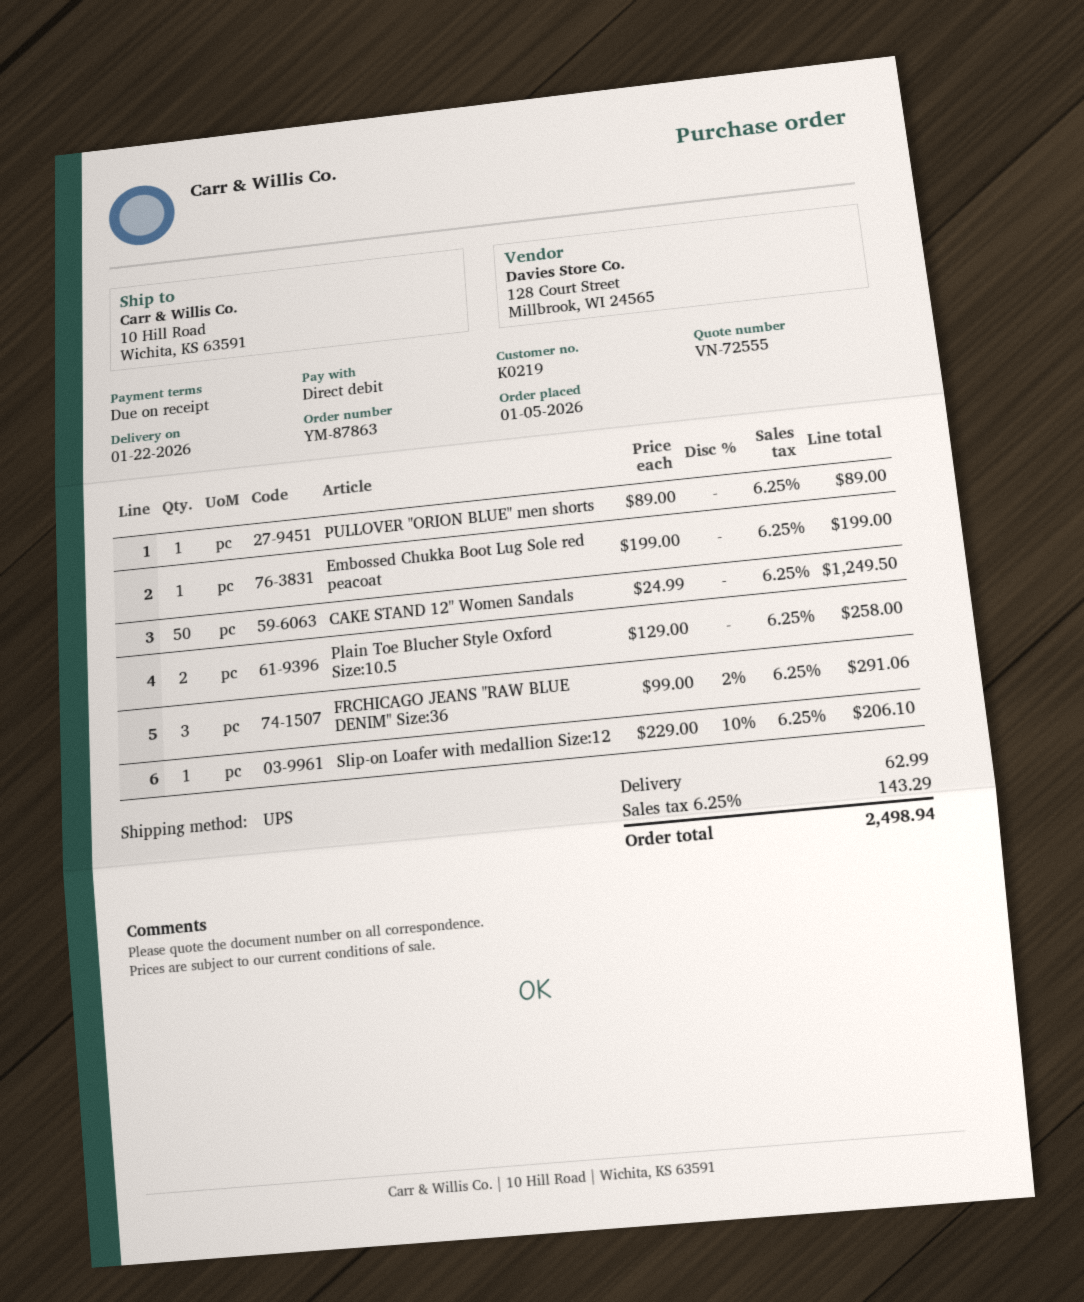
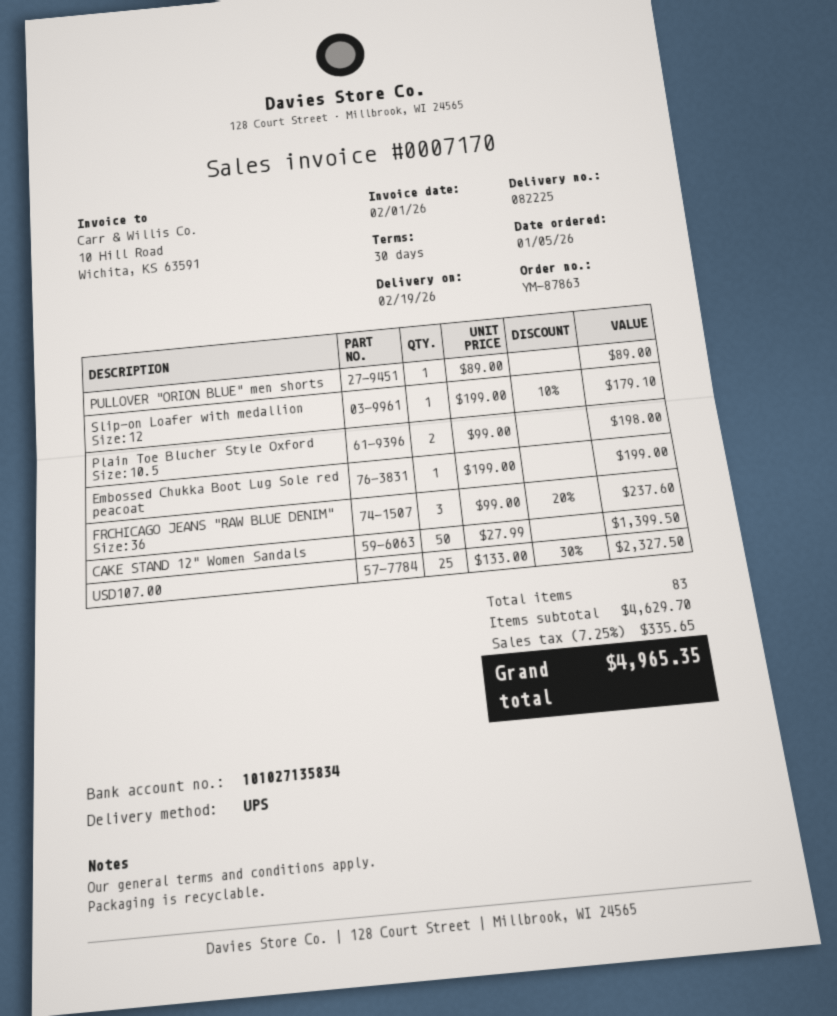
delivery date: 2026-01-22 -> 2026-02-19
payment terms: on receipt -> 30 days
CAKE STAND 12" Women Sandals: 50 x 24.99 = 1249.50 -> 50 x 27.99 = 1399.50
Plain Toe Blucher Style Oxford Size:10.5: 2 x 129.00 = 258.00 -> 2 x 99.00 = 198.00
FRCHICAGO JEANS "RAW BLUE DENIM" Size:36: 3 x 99.00 - 2% = 291.06 -> 3 x 99.00 - 20% = 237.60
Slip-on Loafer with medallion Size:12: 1 x 229.00 - 10% = 206.10 -> 1 x 199.00 - 10% = 179.10
USD107.00: none -> 25 x 133.00 - 30% = 2327.50
shipping: 62.99 -> none
tax: 6.25% = 143.29 -> 7.25% = 335.65
total: 2498.94 -> 4965.35

